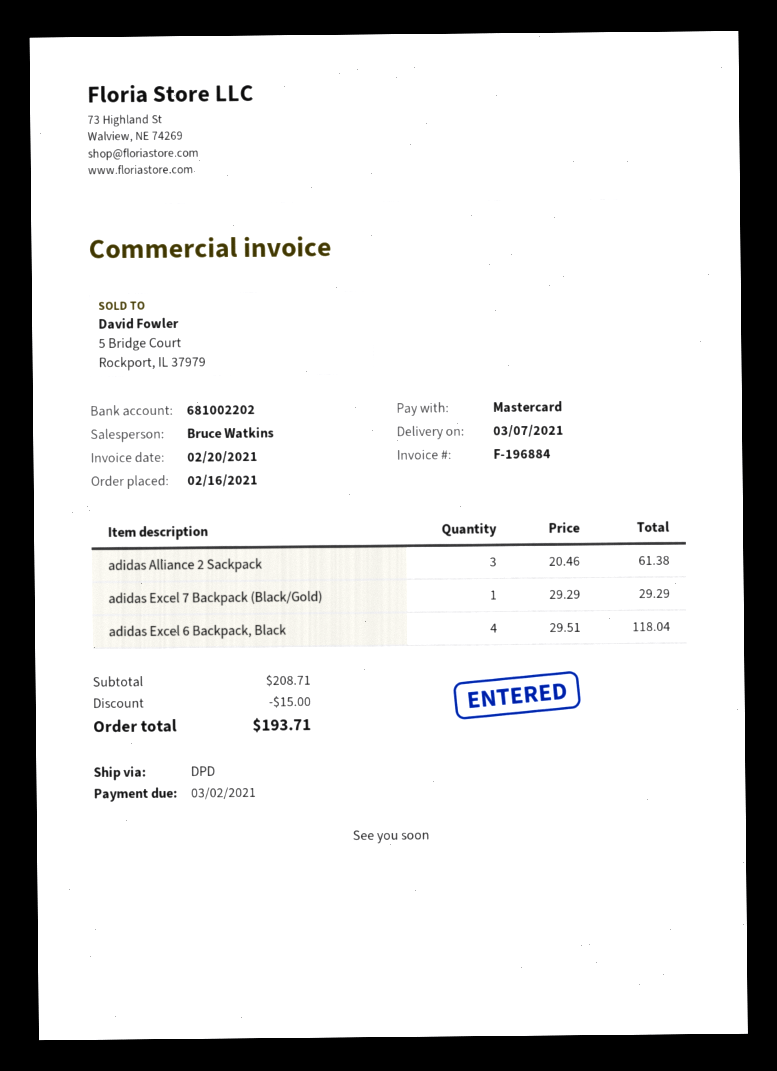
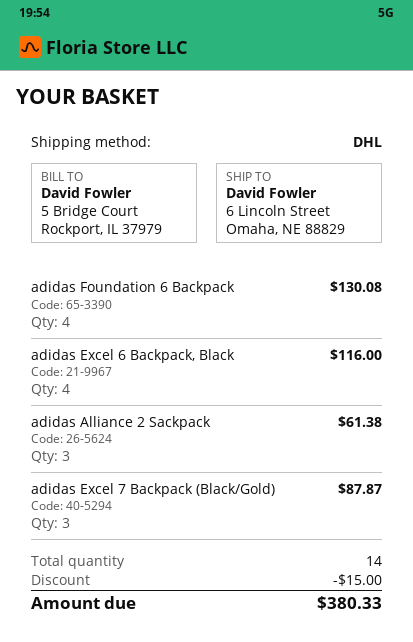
shipping method: DPD -> DHL
adidas Excel 7 Backpack (Black/Gold): 1 for 29.29 -> 3 for 87.87
adidas Excel 6 Backpack, Black: 4 for 118.04 -> 4 for 116.00
adidas Foundation 6 Backpack: none -> 4 for 130.08
total: 193.71 -> 380.33

